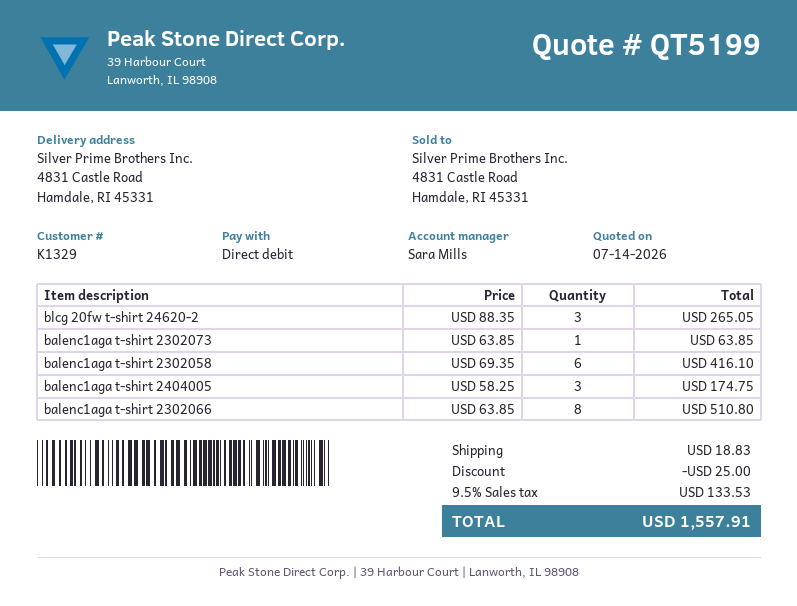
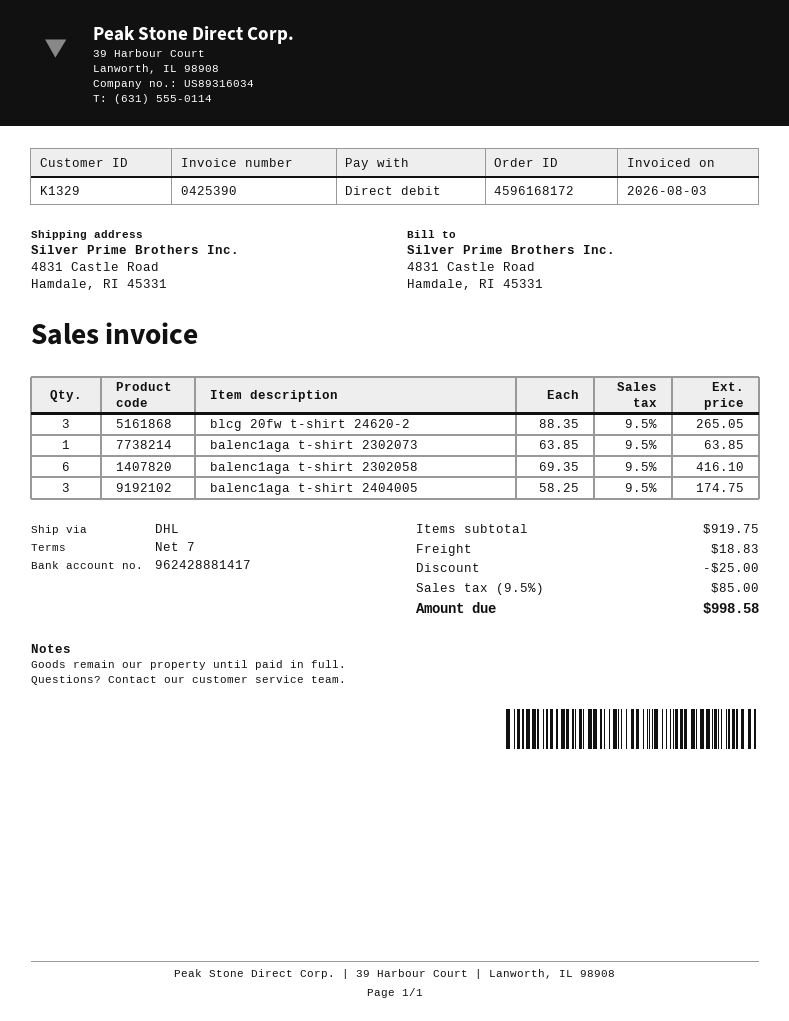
balenc1aga t-shirt 2302066: 8 x 63.85 = 510.80 -> none
tax: 9.5% = 133.53 -> 9.5% = 85.00
total: 1557.91 -> 998.58

